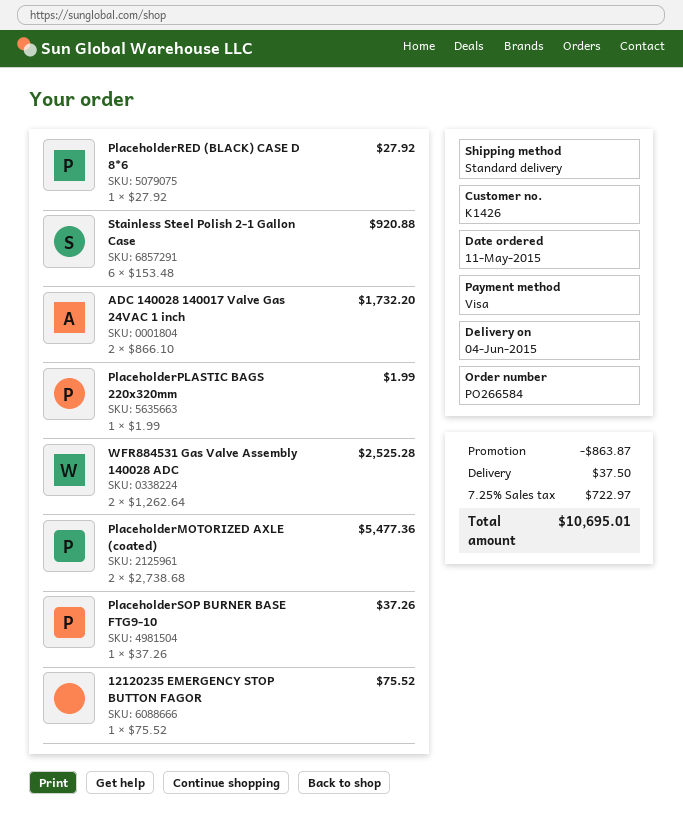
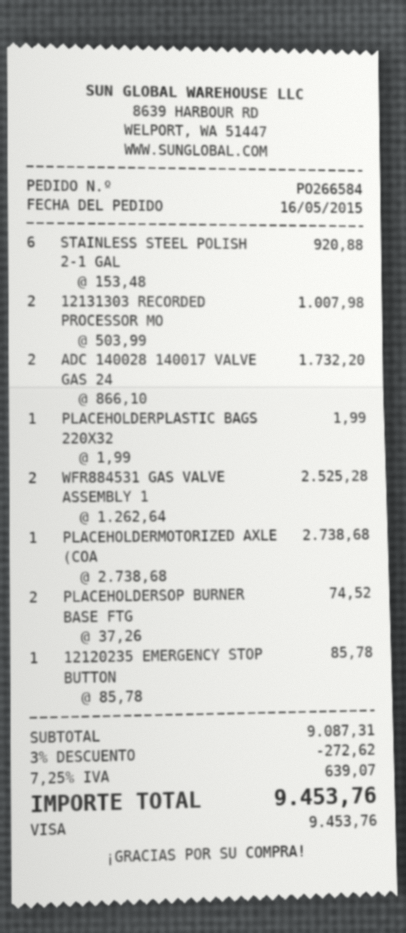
order date: 2015-05-11 -> 2015-05-16
PlaceholderRED (BLACK) CASE D 8*6: 1 x 27.92 = 27.92 -> none
PlaceholderMOTORIZED AXLE (coated): 2 x 2738.68 = 5477.36 -> 1 x 2738.68 = 2738.68
PlaceholderSOP BURNER BASE FTG9-10: 1 x 37.26 = 37.26 -> 2 x 37.26 = 74.52
12120235 EMERGENCY STOP BUTTON FAGOR: 1 x 75.52 = 75.52 -> 1 x 85.78 = 85.78
12131303 RECORDED PROCESSOR MO: none -> 2 x 503.99 = 1007.98
discount: 863.87 -> 272.62
shipping: 37.50 -> none
tax: 7.25% = 722.97 -> 7.25% = 639.07
total: 10695.01 -> 9453.76

